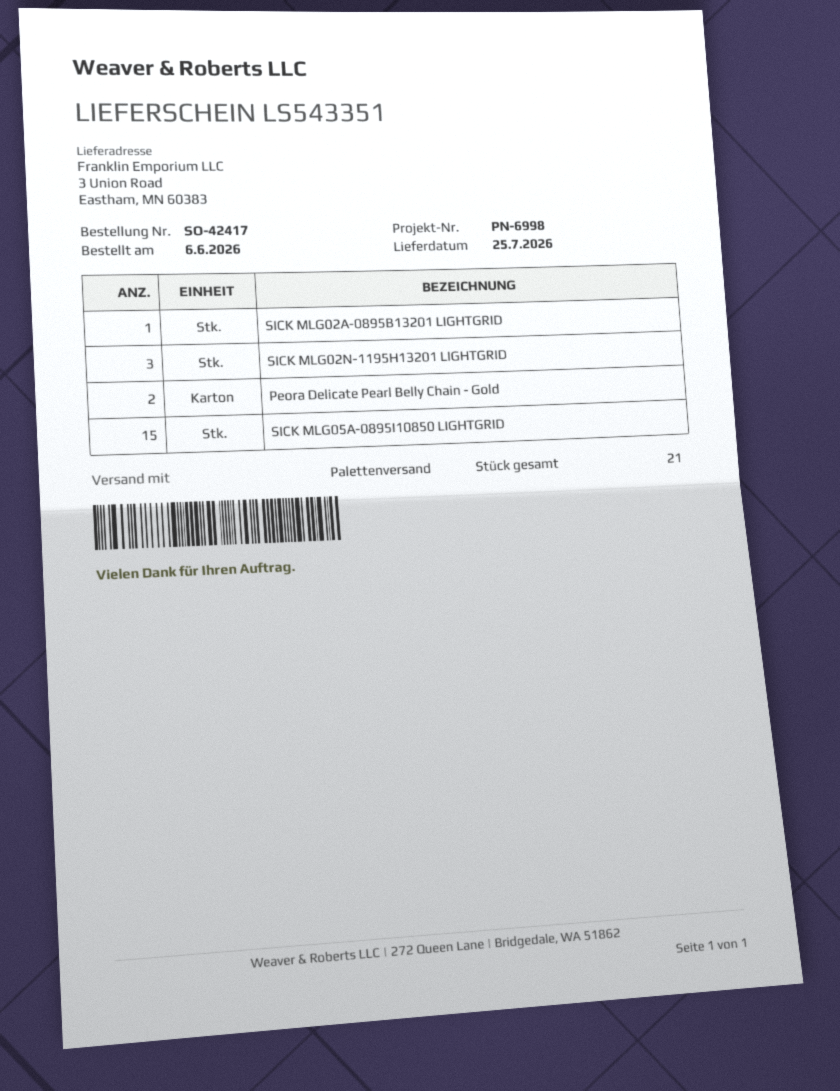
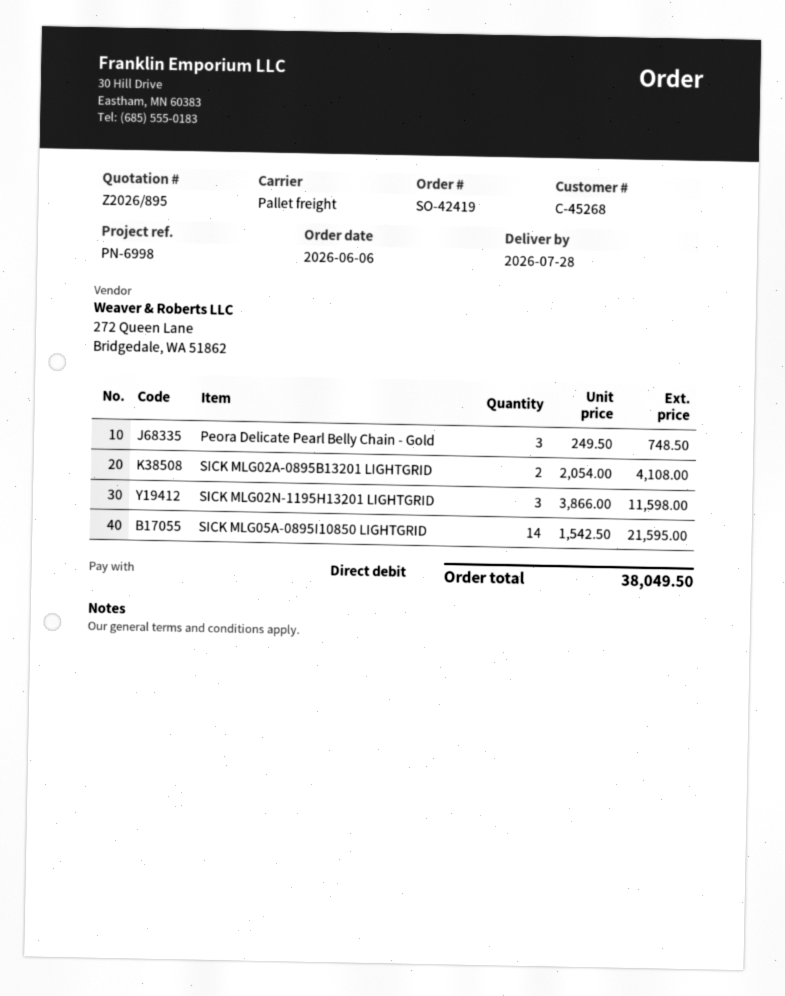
order number: SO-42417 -> SO-42419
delivery date: 2026-07-25 -> 2026-07-28
SICK MLG02A-0895B13201 LIGHTGRID: 1 -> 2
Peora Delicate Pearl Belly Chain - Gold: 2 -> 3
SICK MLG05A-0895I10850 LIGHTGRID: 15 -> 14

